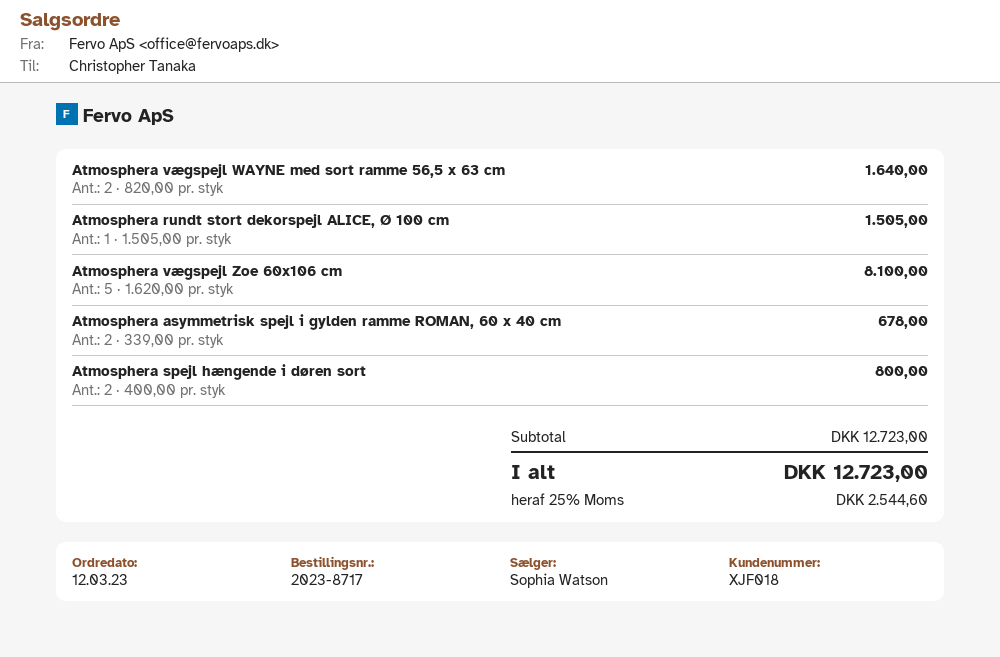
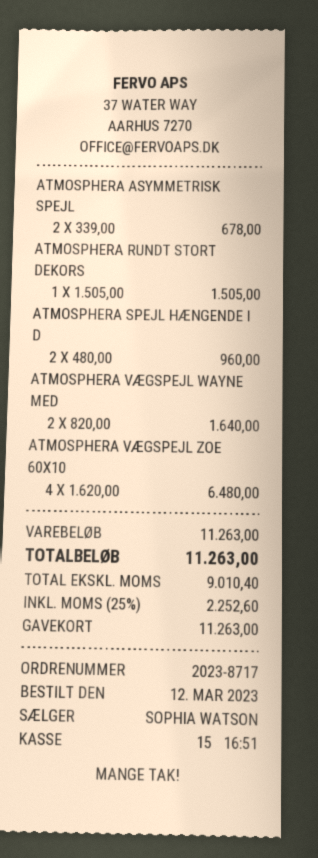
Atmosphera vægspejl Zoe 60x106 cm: 5 x 1620.00 = 8100.00 -> 4 x 1620.00 = 6480.00
Atmosphera spejl hængende i døren sort: 2 x 400.00 = 800.00 -> 2 x 480.00 = 960.00
subtotal: 12723.00 -> 11263.00
tax: 25% = 2544.60 -> 25% = 2252.60
total: 12723.00 -> 11263.00

